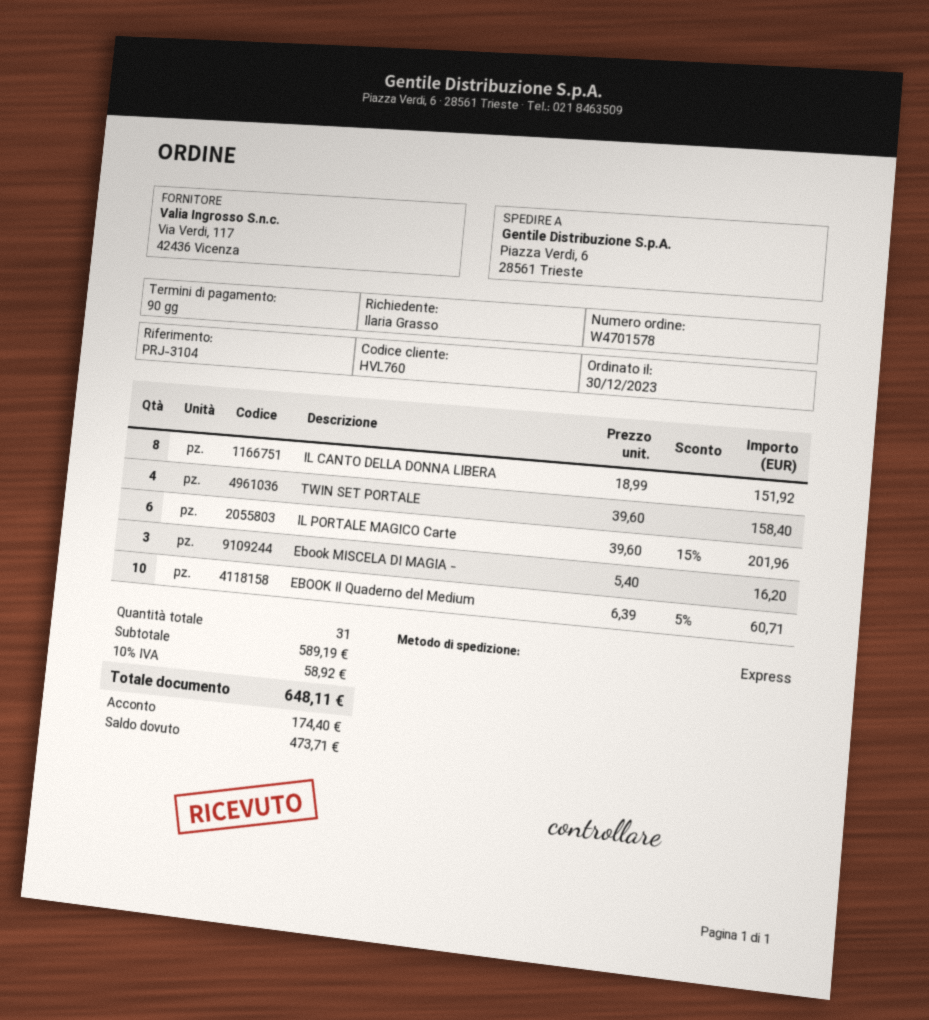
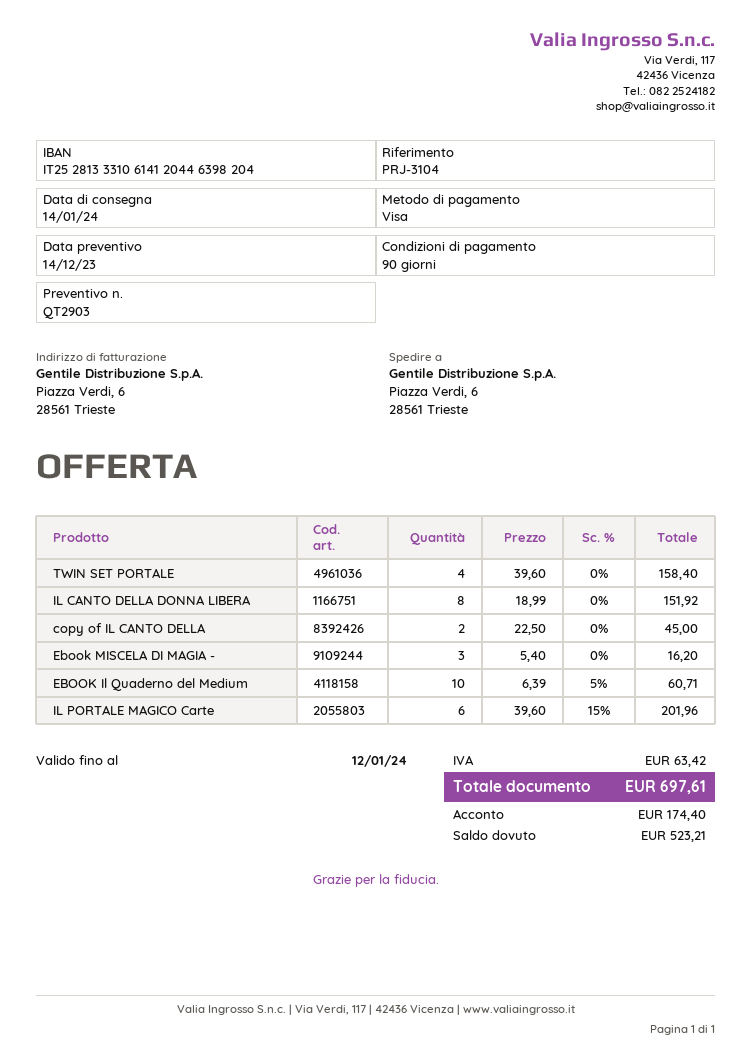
copy of IL CANTO DELLA: none -> 2 x 22.50 = 45.00
tax: 58.92 -> 63.42
total: 648.11 -> 697.61
balance: 473.71 -> 523.21

